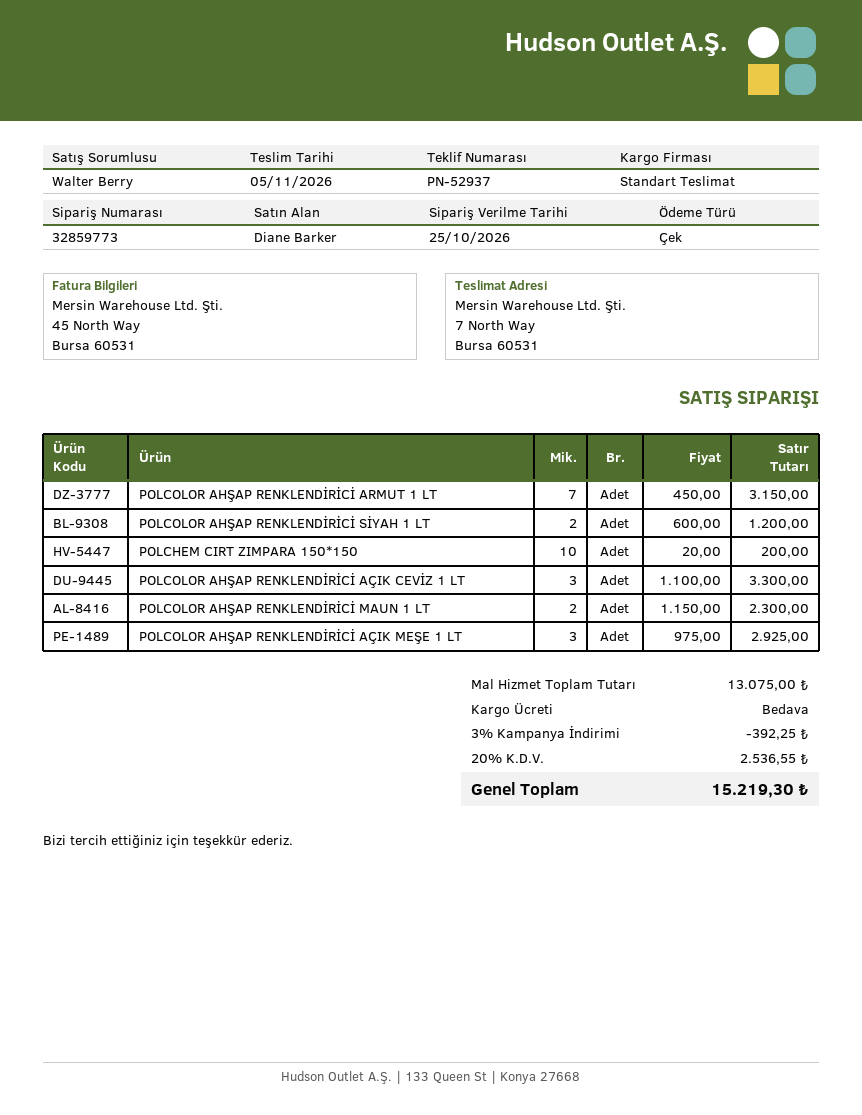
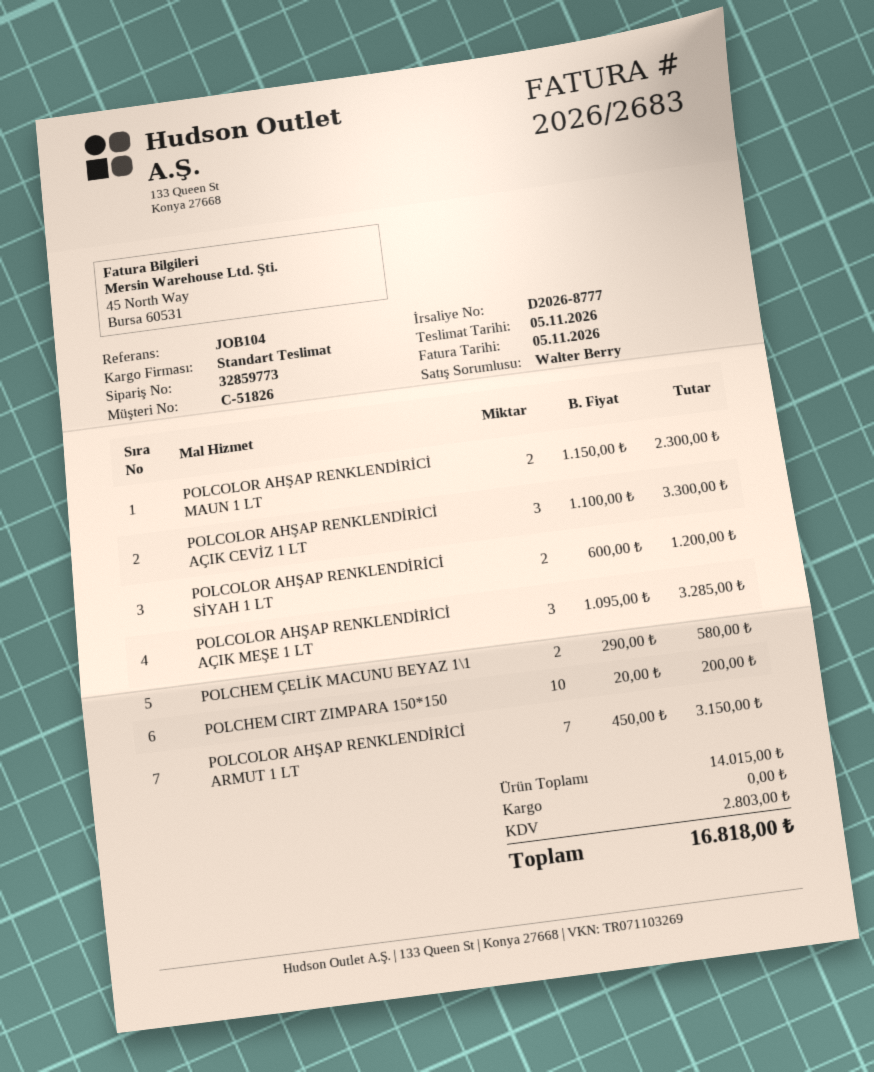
POLCOLOR AHŞAP RENKLENDİRİCİ AÇIK MEŞE 1 LT: 3 x 975.00 = 2925.00 -> 3 x 1095.00 = 3285.00
POLCHEM ÇELİK MACUNU BEYAZ 1\1: none -> 2 x 290.00 = 580.00
subtotal: 13075.00 -> 14015.00
discount: 3% = 392.25 -> none
tax: 2536.55 -> 2803.00
total: 15219.30 -> 16818.00

